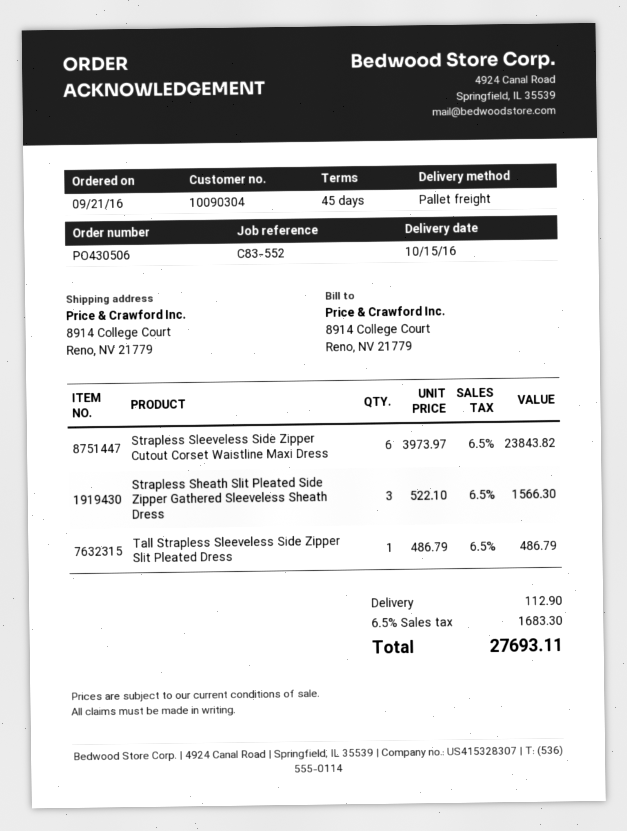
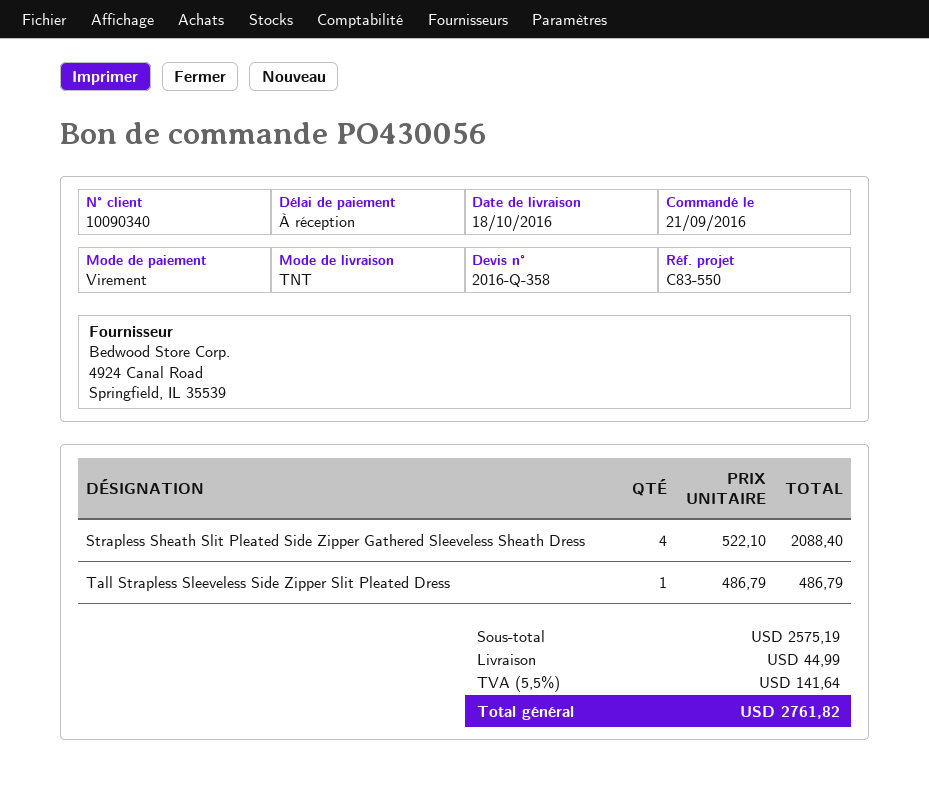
order number: PO430506 -> PO430056
delivery date: 2016-10-15 -> 2016-10-18
payment terms: 45 days -> on receipt
customer number: 10090304 -> 10090340
reference: C83-552 -> C83-550
shipping method: pallet freight -> TNT
Strapless Sleeveless Side Zipper Cutout Corset Waistline Maxi Dress: 6 x 3973.97 = 23843.82 -> none
Strapless Sheath Slit Pleated Side Zipper Gathered Sleeveless Sheath Dress: 3 x 522.10 = 1566.30 -> 4 x 522.10 = 2088.40
shipping: 112.90 -> 44.99
tax: 6.5% = 1683.30 -> 5.5% = 141.64
total: 27693.11 -> 2761.82

